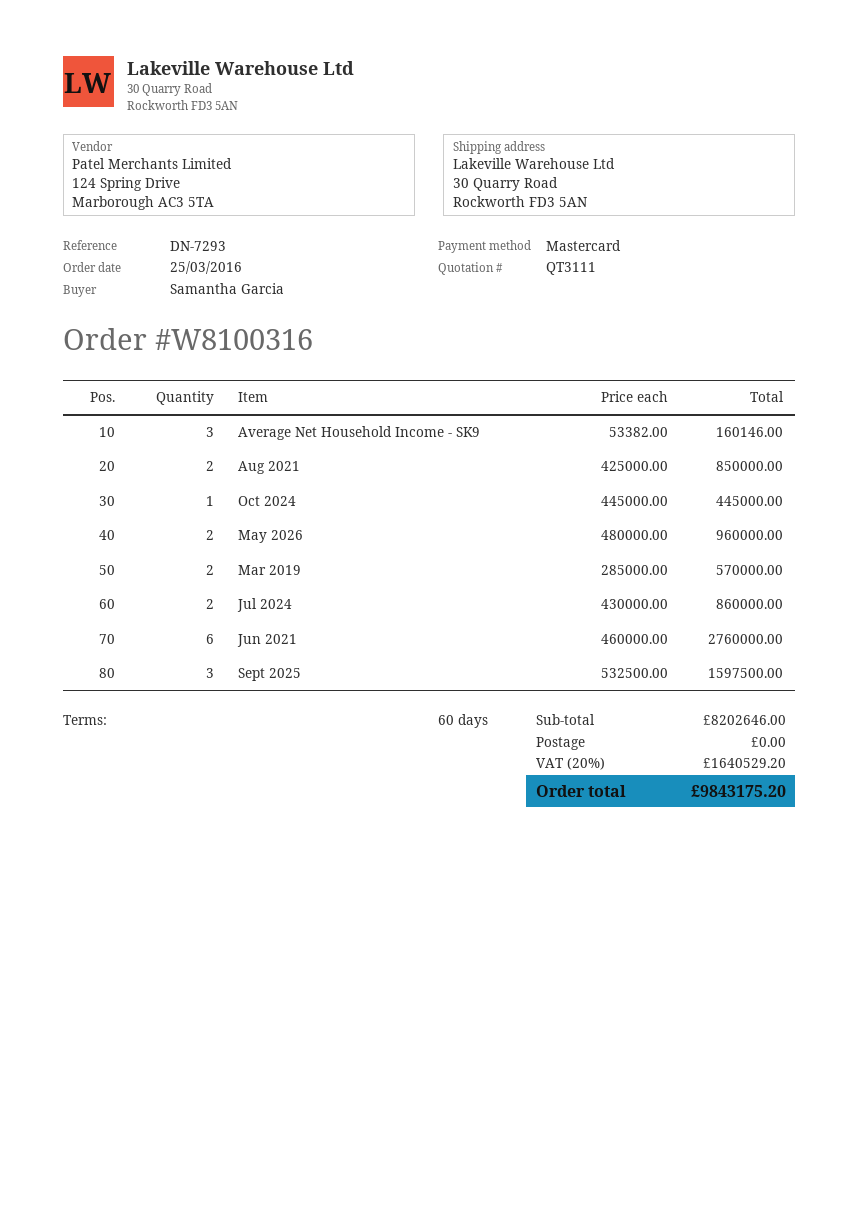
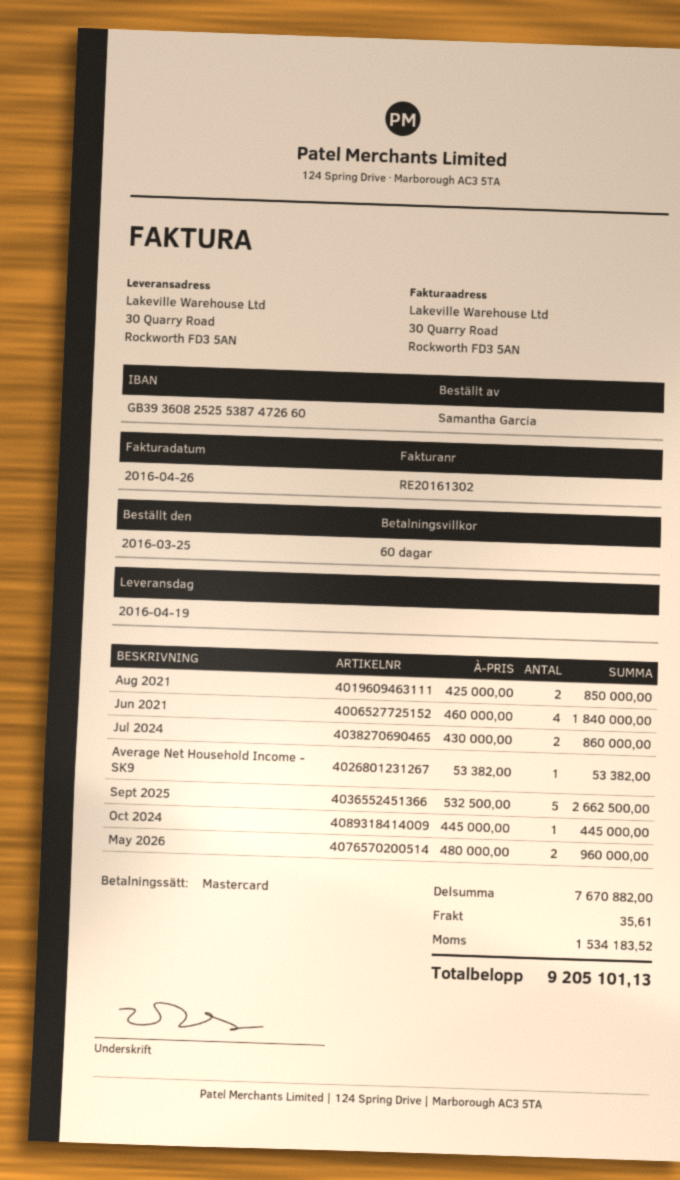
Average Net Household Income - SK9: 3 x 53382.00 = 160146.00 -> 1 x 53382.00 = 53382.00
Mar 2019: 2 x 285000.00 = 570000.00 -> none
Jun 2021: 6 x 460000.00 = 2760000.00 -> 4 x 460000.00 = 1840000.00
Sept 2025: 3 x 532500.00 = 1597500.00 -> 5 x 532500.00 = 2662500.00
subtotal: 8202646.00 -> 7670882.00
shipping: 0.00 -> 35.61
tax: 1640529.20 -> 1534183.52
total: 9843175.20 -> 9205101.13

